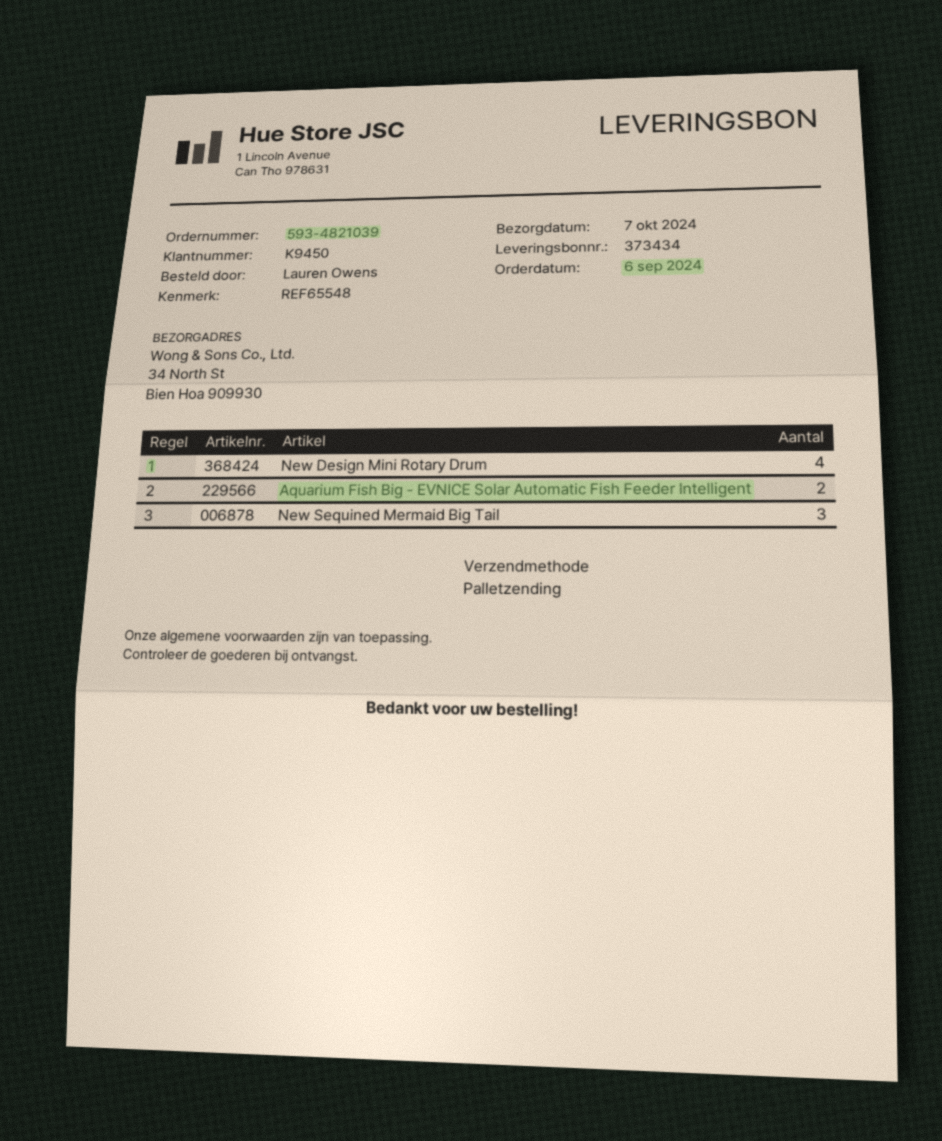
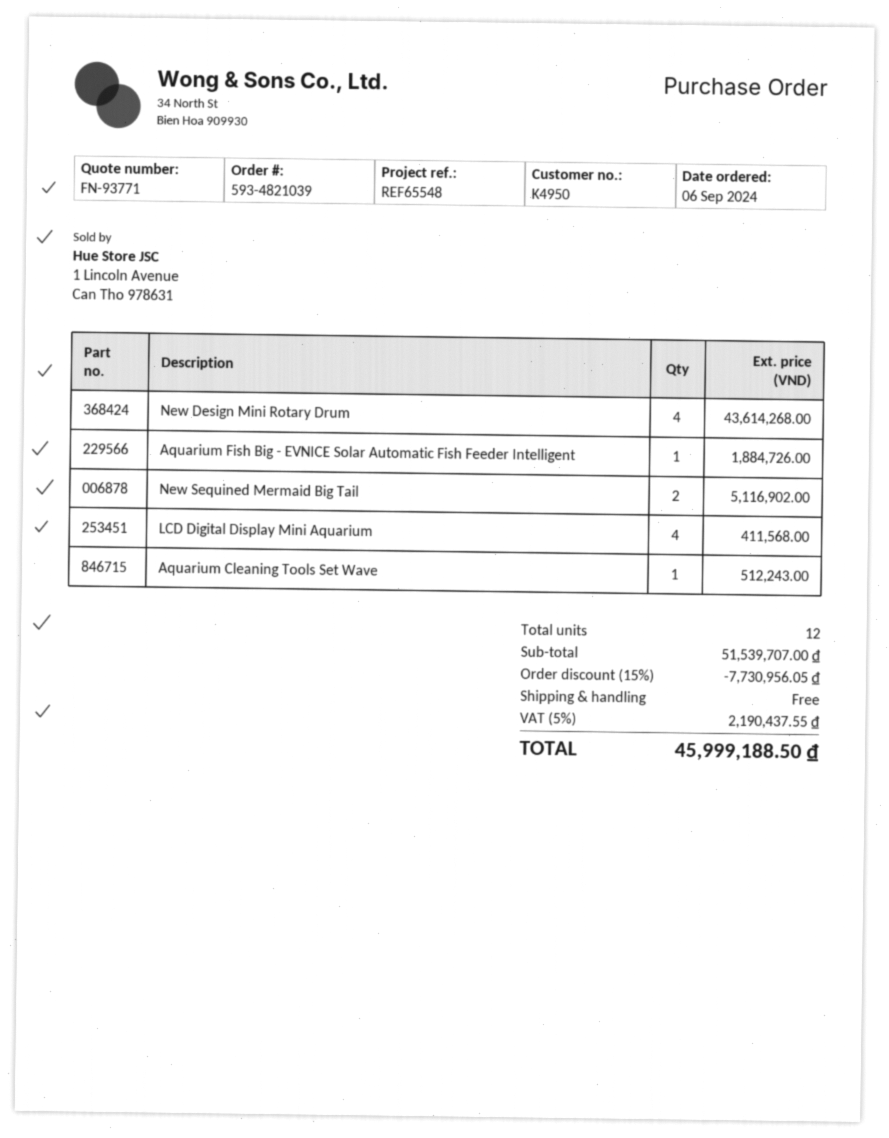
customer number: K9450 -> K4950
Aquarium Fish Big - EVNICE Solar Automatic Fish Feeder Intelligent: 2 -> 1
New Sequined Mermaid Big Tail: 3 -> 2
LCD Digital Display Mini Aquarium: none -> 4
Aquarium Cleaning Tools Set Wave: none -> 1

